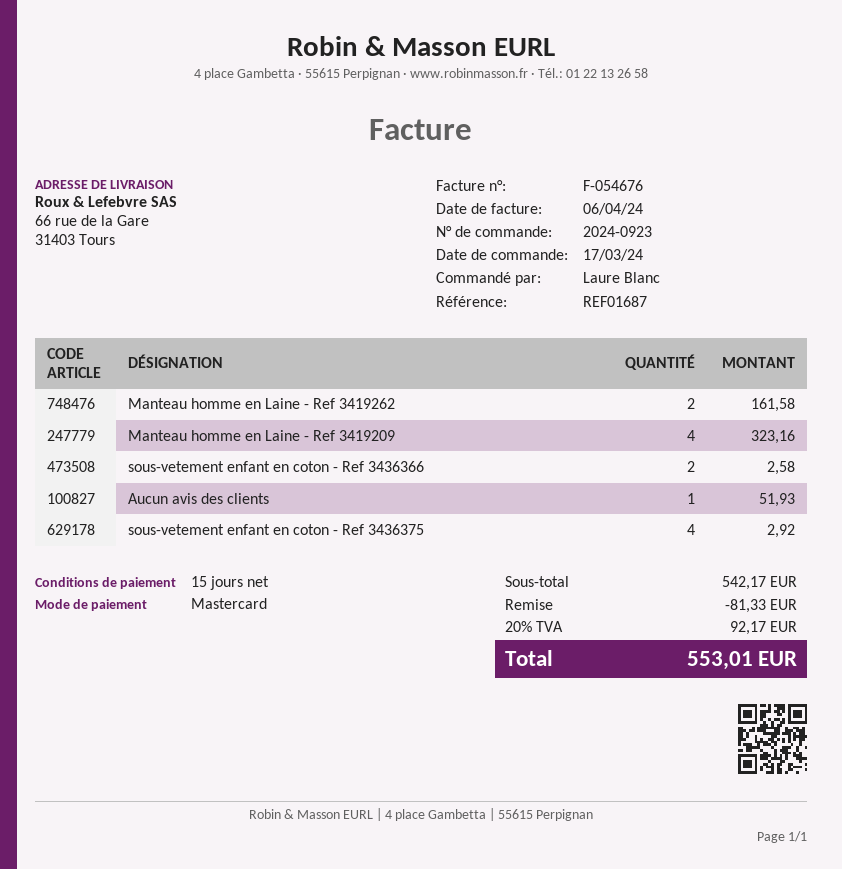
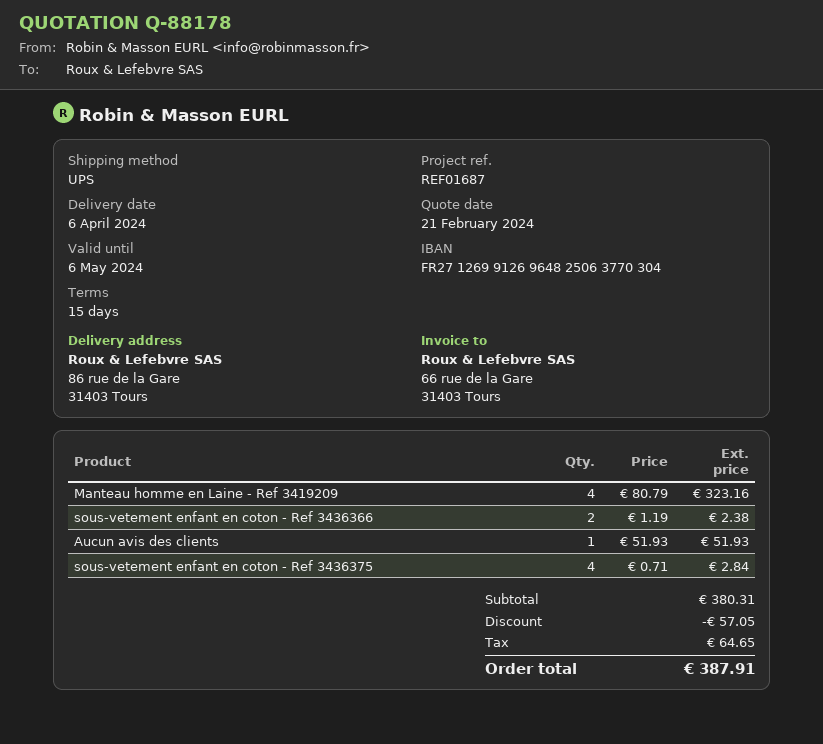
ship to: 66 rue de la Gare, 31403 Tours -> 86 rue de la Gare, 31403 Tours
Manteau homme en Laine - Ref 3419262: 2 for 161.58 -> none
sous-vetement enfant en coton - Ref 3436366: 2 for 2.58 -> 2 for 2.38
sous-vetement enfant en coton - Ref 3436375: 4 for 2.92 -> 4 for 2.84
subtotal: 542.17 -> 380.31
discount: 81.33 -> 57.05
tax: 92.17 -> 64.65
total: 553.01 -> 387.91

